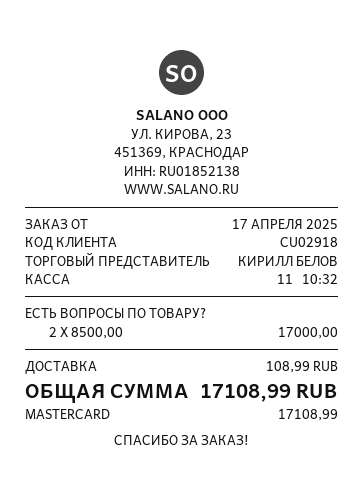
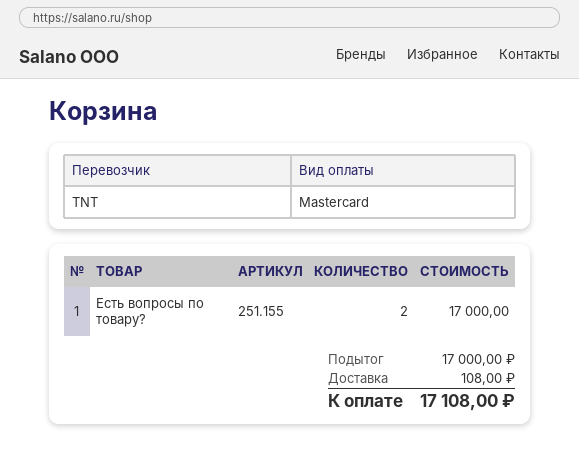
shipping: 108.99 -> 108.00
total: 17108.99 -> 17108.00

